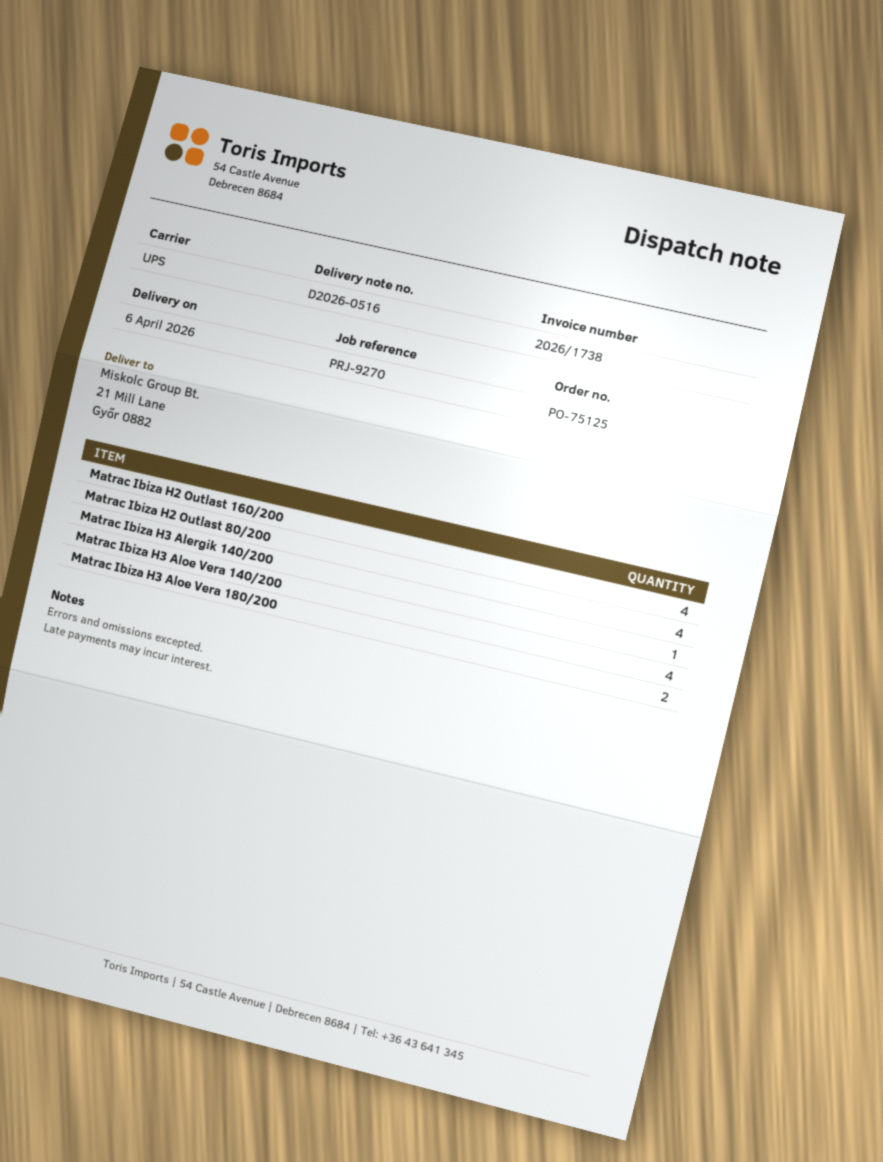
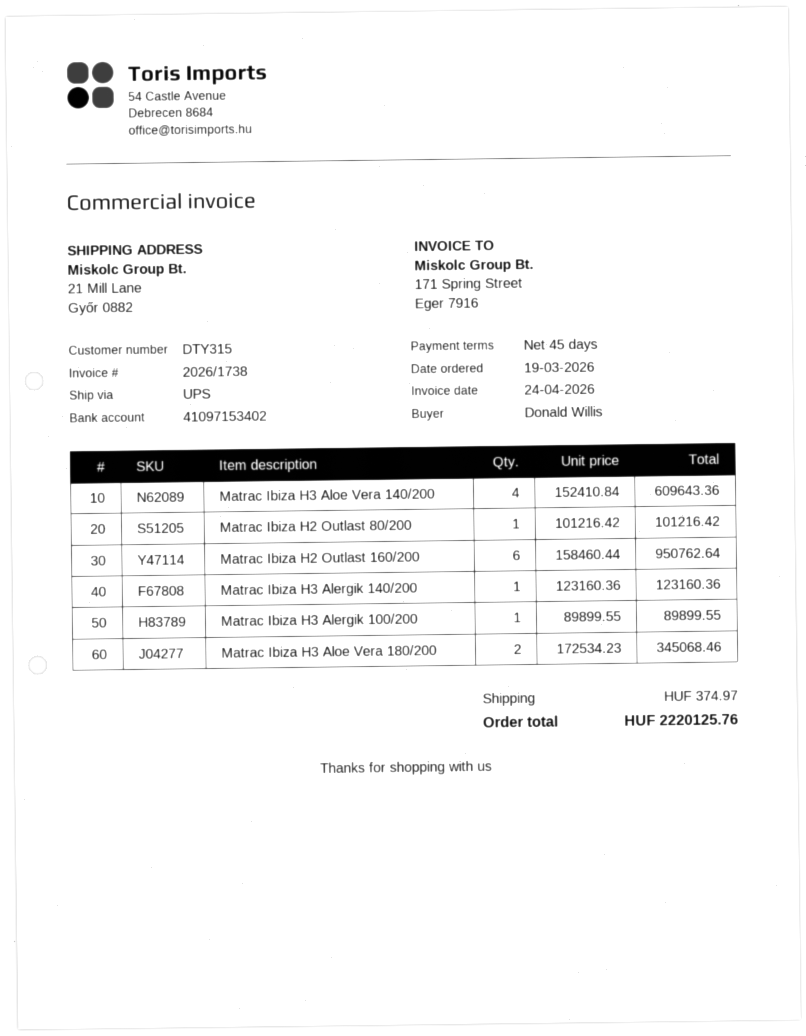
Matrac Ibiza H2 Outlast 160/200: 4 -> 6
Matrac Ibiza H2 Outlast 80/200: 4 -> 1
Matrac Ibiza H3 Alergik 100/200: none -> 1

